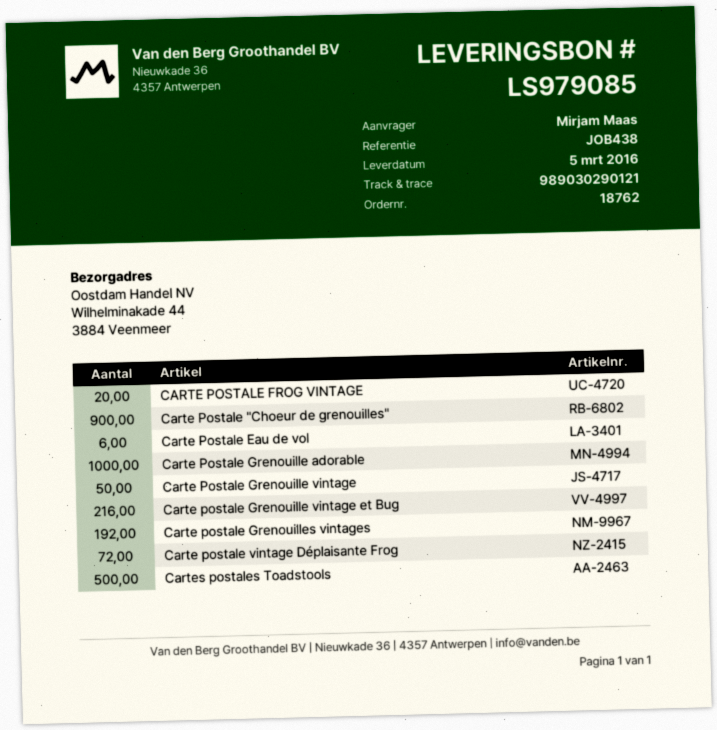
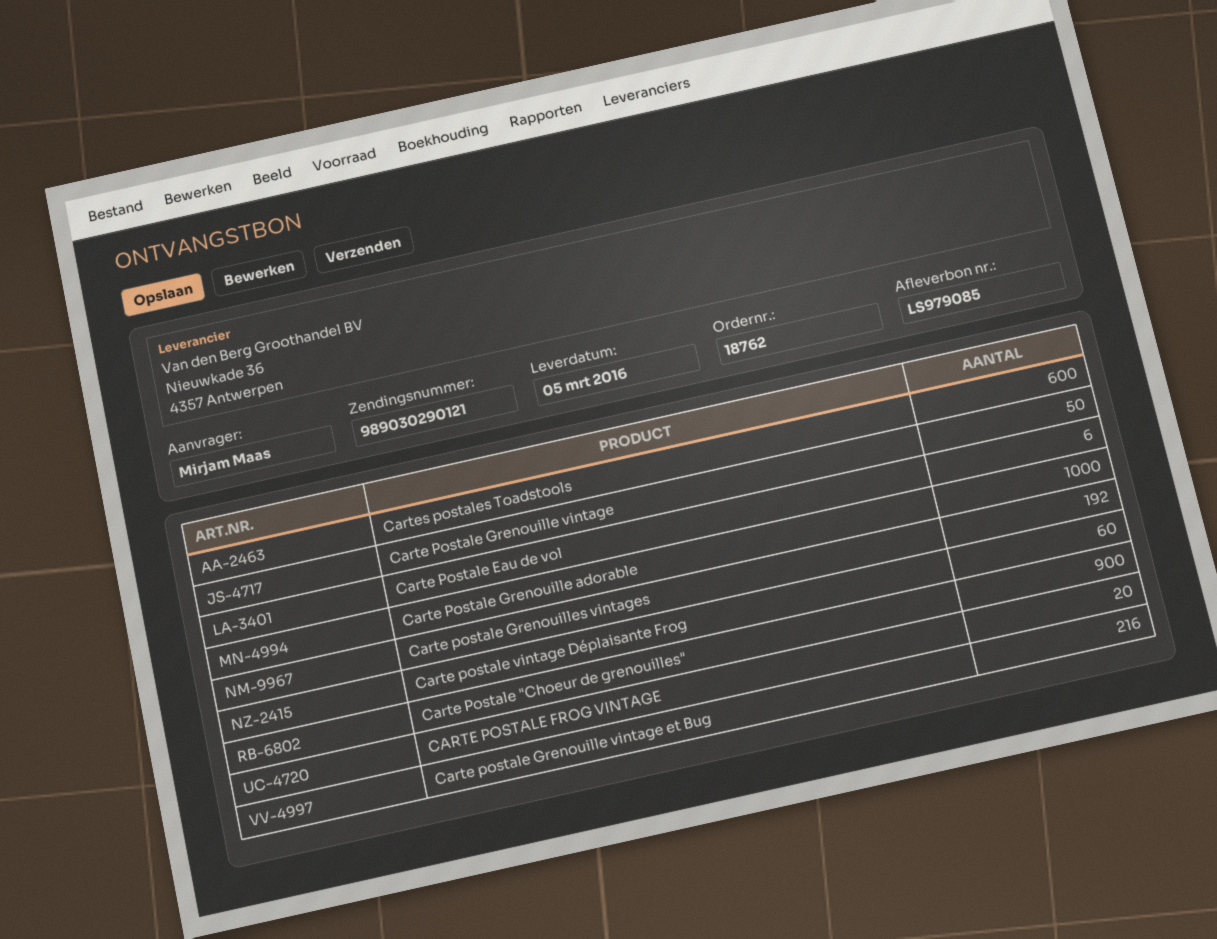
Carte postale vintage Déplaisante Frog: 72 -> 60
Cartes postales Toadstools: 500 -> 600

